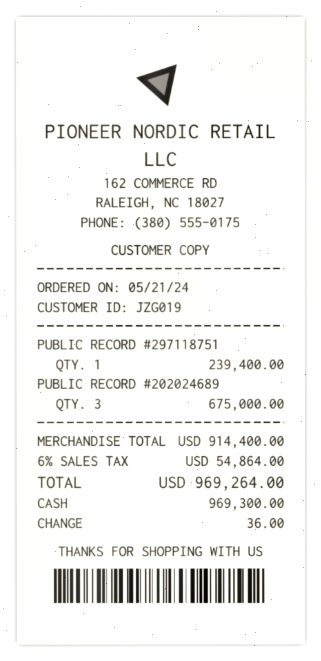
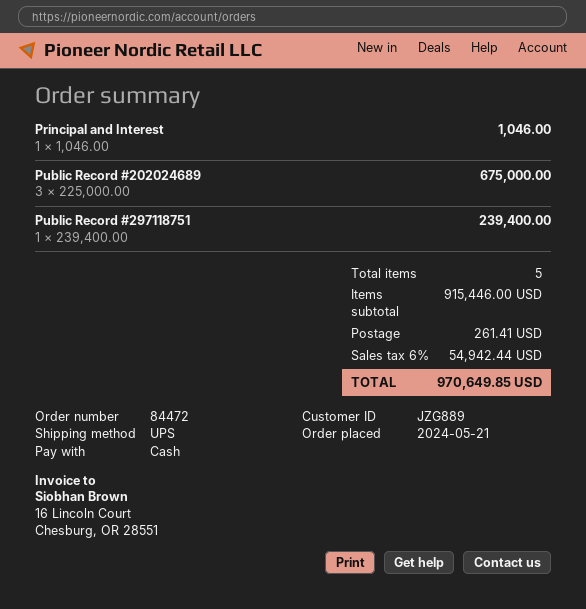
customer number: JZG019 -> JZG889
Principal and Interest: none -> 1 for 1046.00
subtotal: 914400.00 -> 915446.00
shipping: none -> 261.41
tax: 6% = 54864.00 -> 6% = 54942.44
total: 969264.00 -> 970649.85

